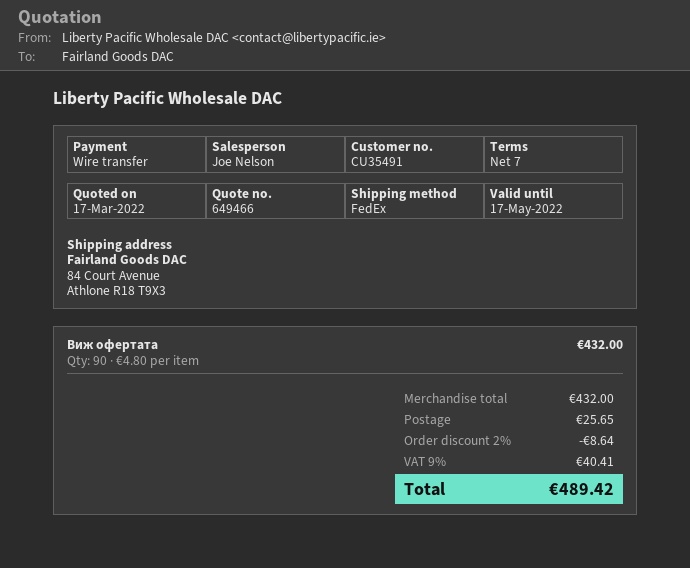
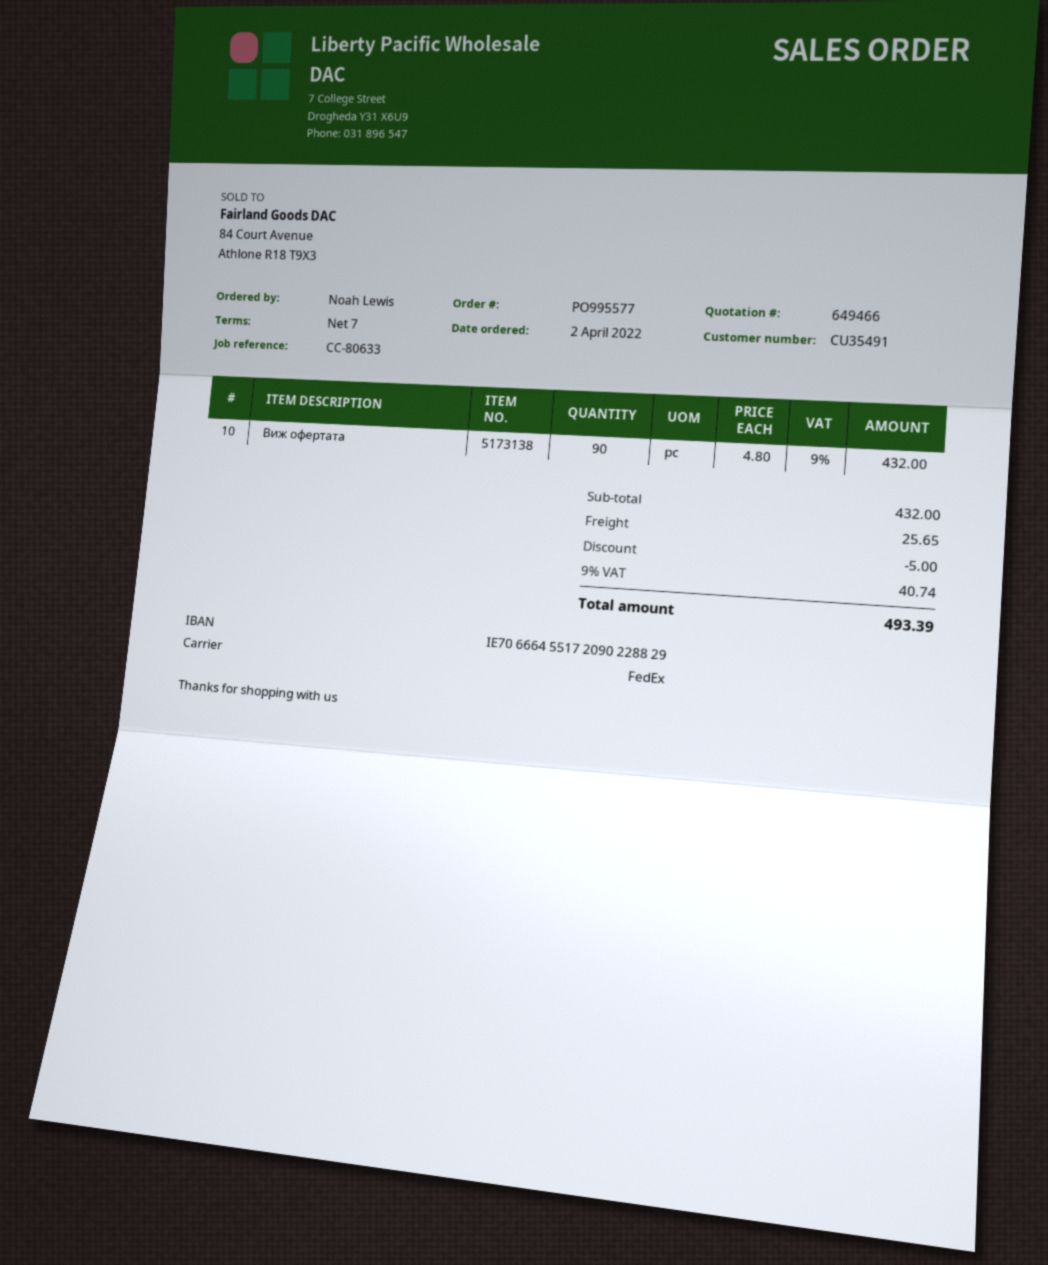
discount: 8.64 -> 5.00
tax: 9% = 40.41 -> 9% = 40.74
total: 489.42 -> 493.39

